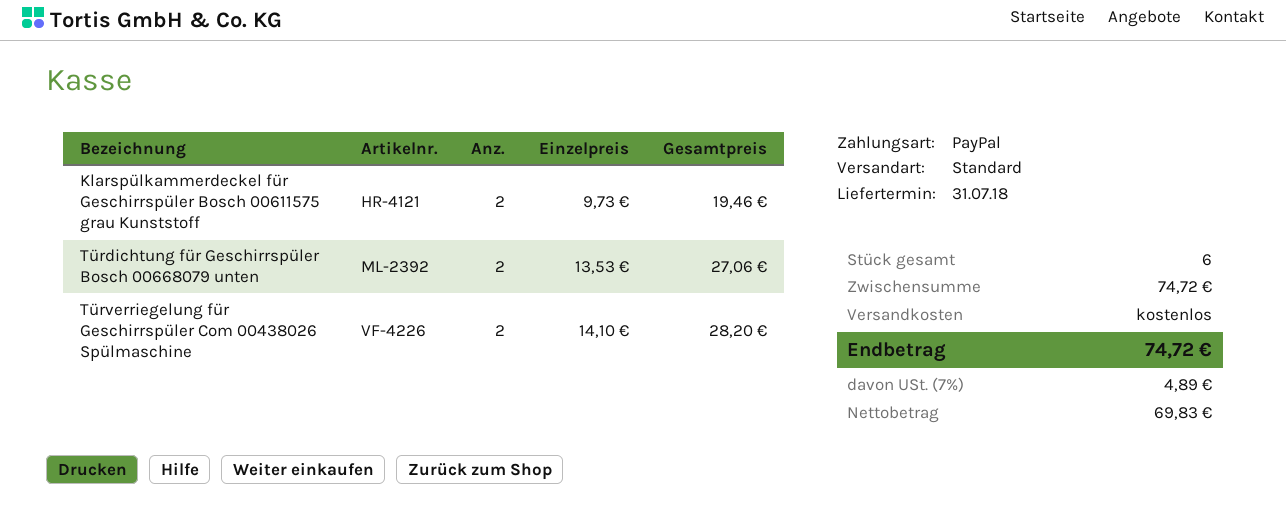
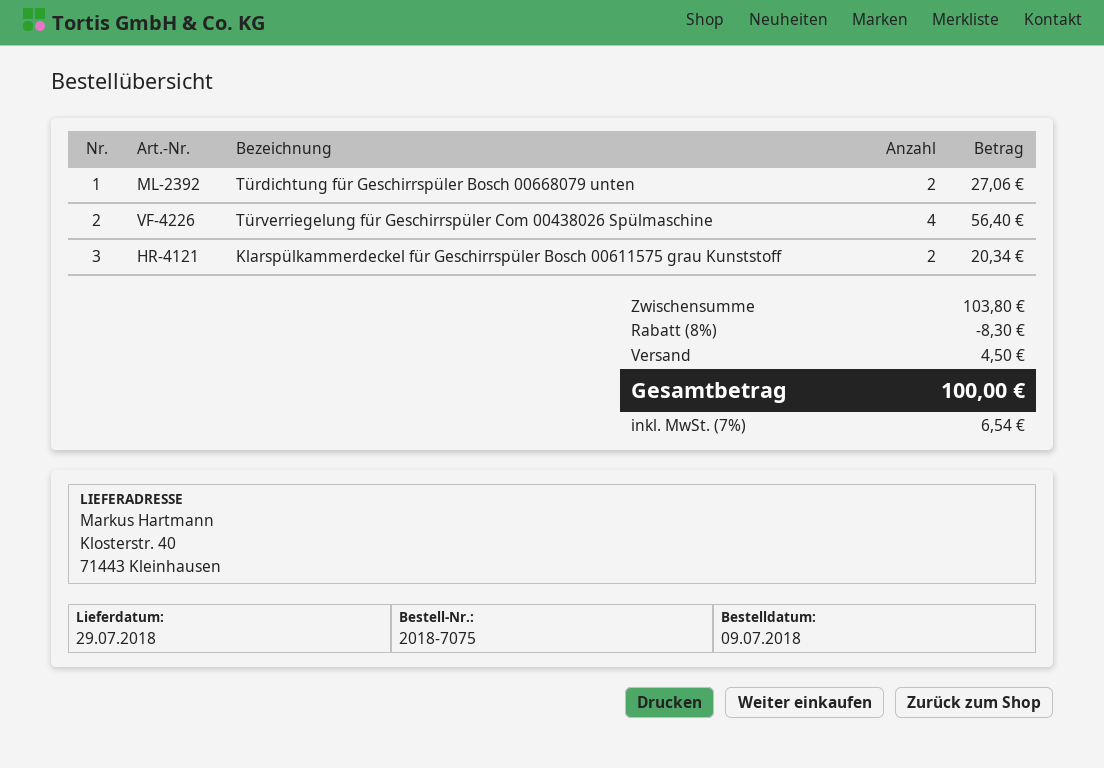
delivery date: 2018-07-31 -> 2018-07-29
Klarspülkammerdeckel für Geschirrspüler Bosch 00611575 grau Kunststoff: 2 for 19.46 -> 2 for 20.34
Türverriegelung für Geschirrspüler Com 00438026 Spülmaschine: 2 for 28.20 -> 4 for 56.40
subtotal: 74.72 -> 103.80
discount: none -> 8% = 8.30
shipping: 0.00 -> 4.50
tax: 7% = 4.89 -> 7% = 6.54
total: 74.72 -> 100.00

